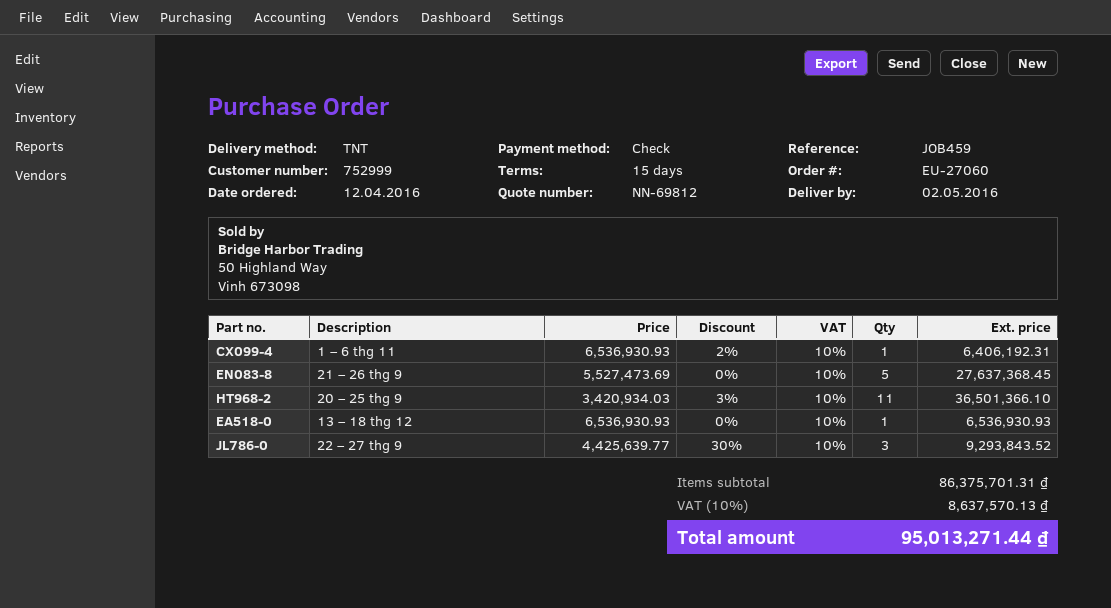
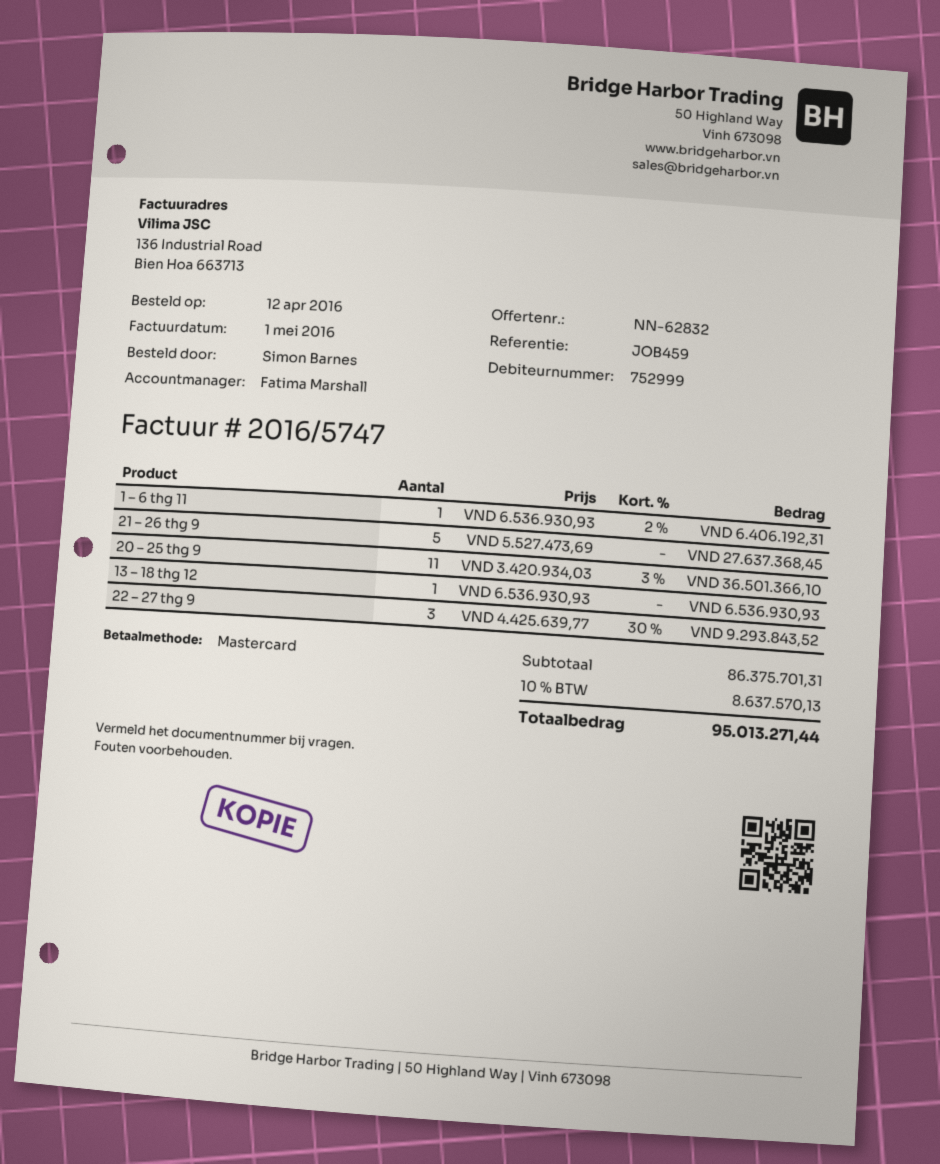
quote number: NN-69812 -> NN-62832
payment method: cheque -> Mastercard

